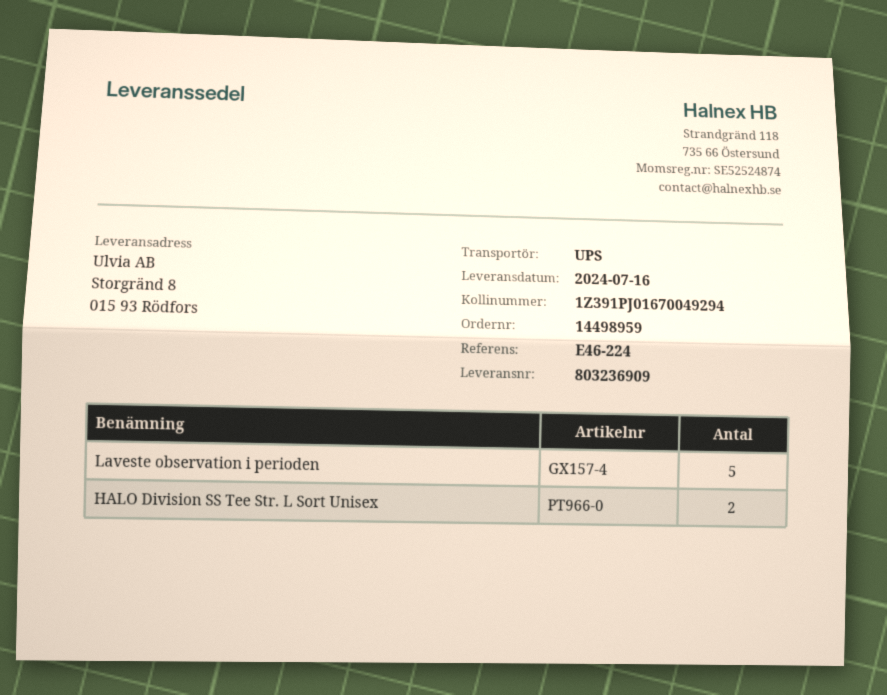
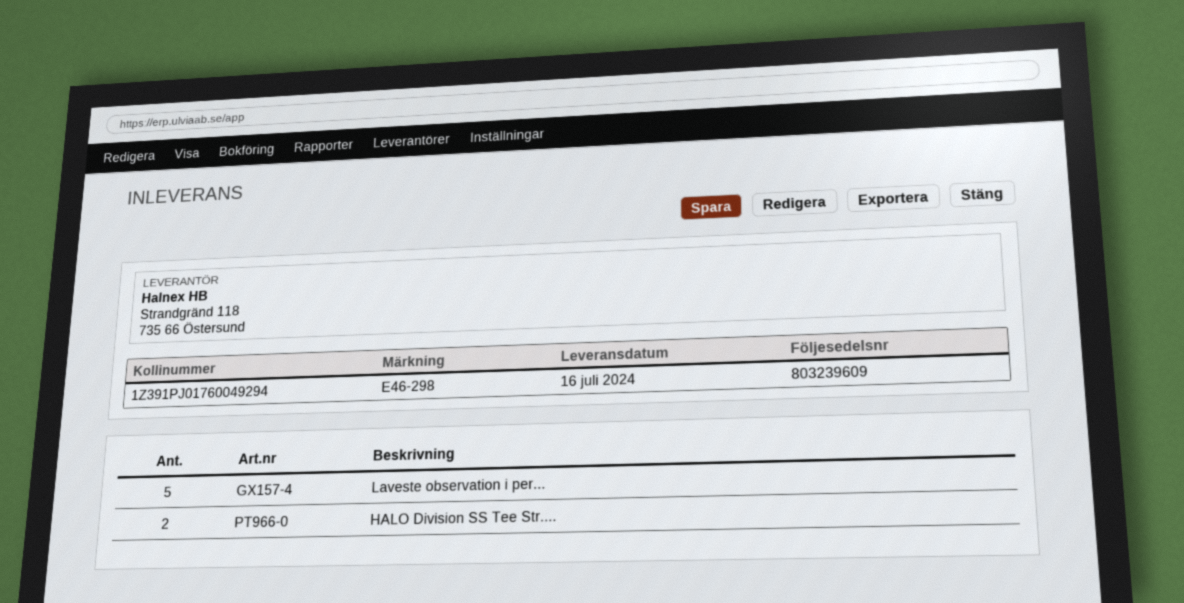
delivery note number: 803236909 -> 803239609
reference: E46-224 -> E46-298
tracking number: 1Z391PJ01670049294 -> 1Z391PJ01760049294

